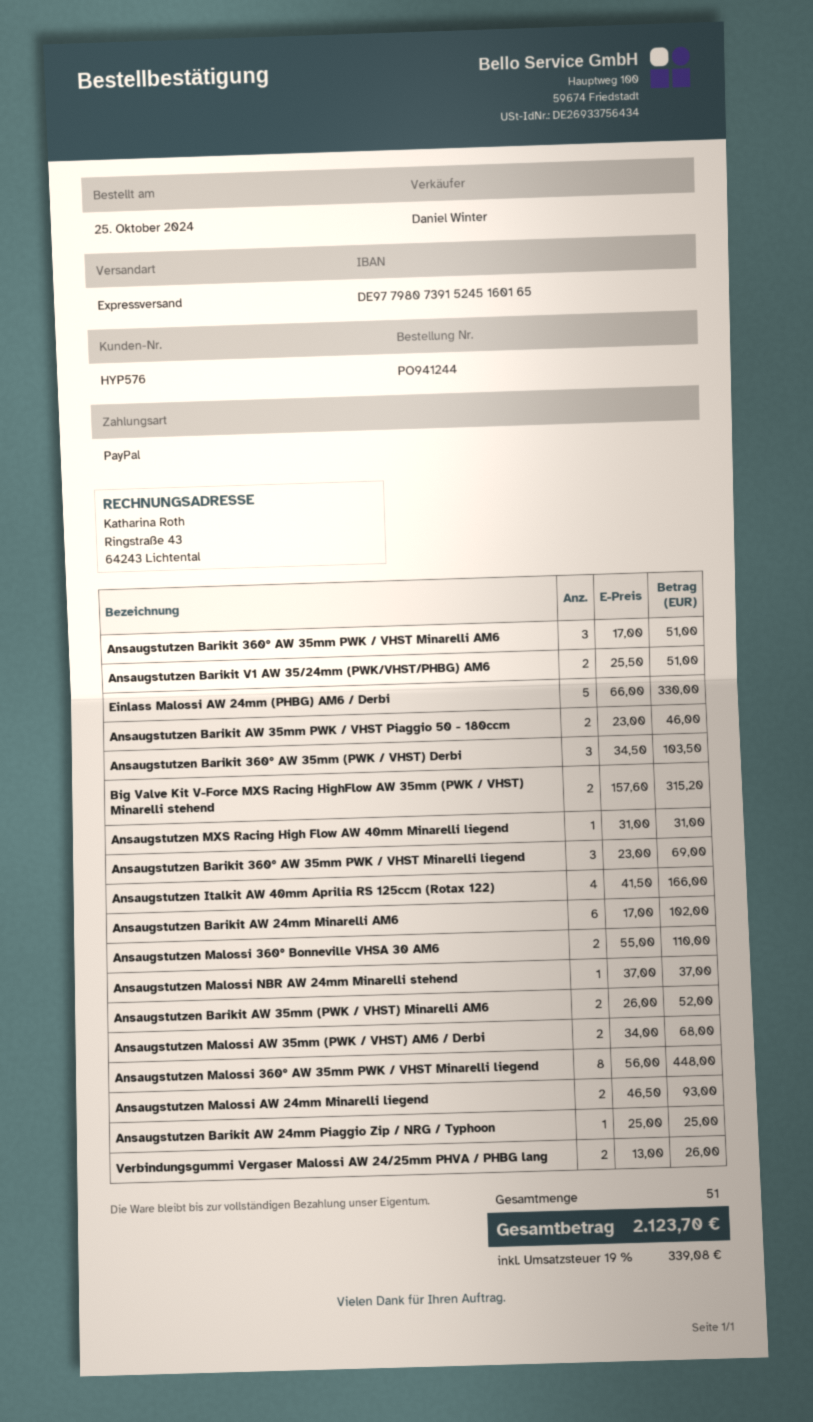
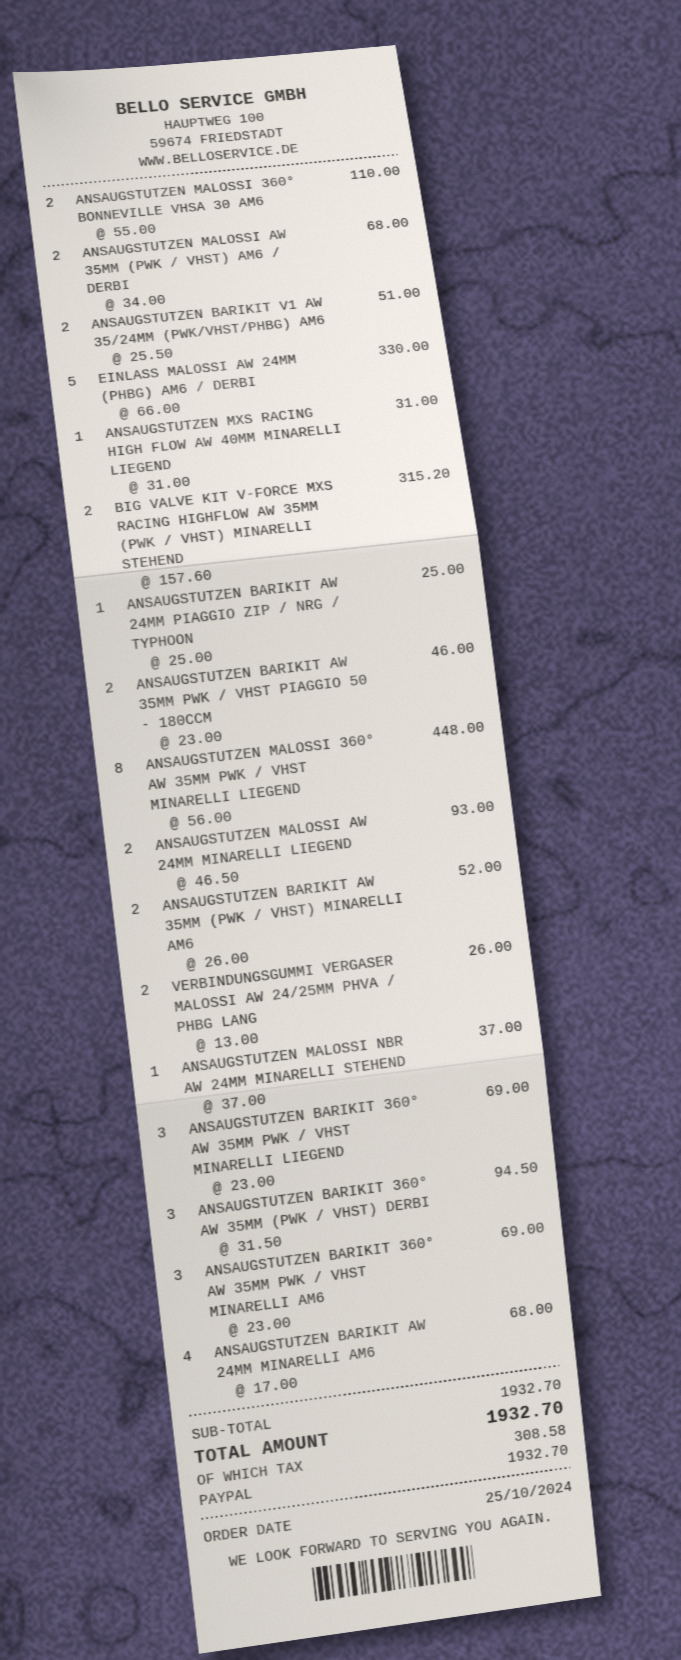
Ansaugstutzen Barikit 360° AW 35mm PWK / VHST Minarelli AM6: 3 x 17.00 = 51.00 -> 3 x 23.00 = 69.00
Ansaugstutzen Barikit 360° AW 35mm (PWK / VHST) Derbi: 3 x 34.50 = 103.50 -> 3 x 31.50 = 94.50
Ansaugstutzen Italkit AW 40mm Aprilia RS 125ccm (Rotax 122): 4 x 41.50 = 166.00 -> none
Ansaugstutzen Barikit AW 24mm Minarelli AM6: 6 x 17.00 = 102.00 -> 4 x 17.00 = 68.00
tax: 339.08 -> 308.58
total: 2123.70 -> 1932.70

